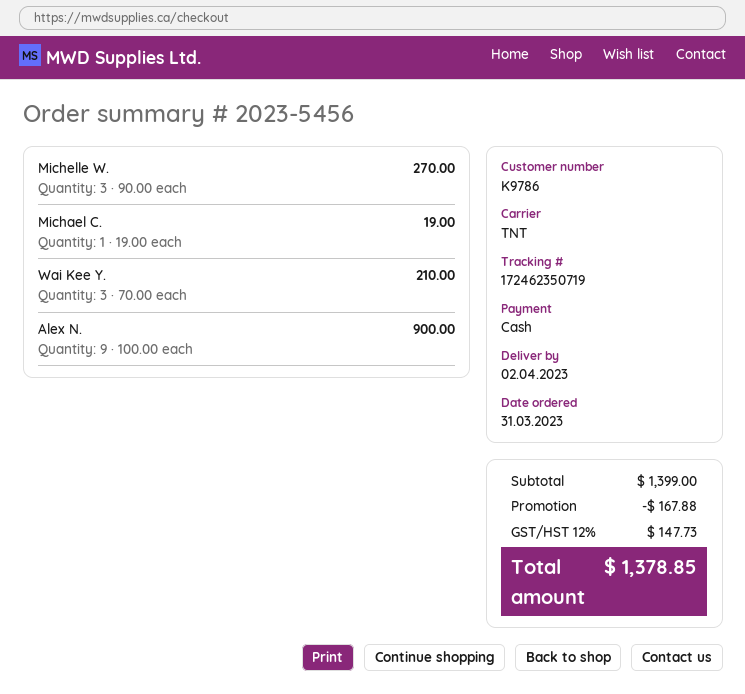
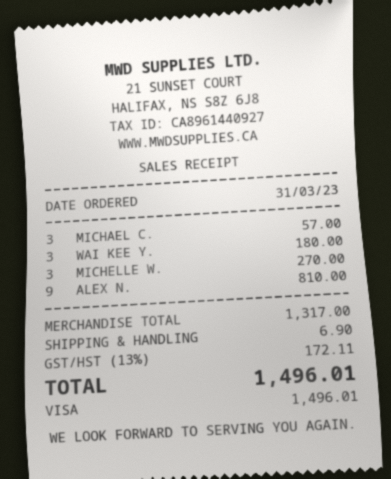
payment method: cash -> Visa
Michael C.: 1 for 19.00 -> 3 for 57.00
Wai Kee Y.: 3 for 210.00 -> 3 for 180.00
Alex N.: 9 for 900.00 -> 9 for 810.00
subtotal: 1399.00 -> 1317.00
discount: 167.88 -> none
shipping: none -> 6.90
tax: 12% = 147.73 -> 13% = 172.11
total: 1378.85 -> 1496.01

